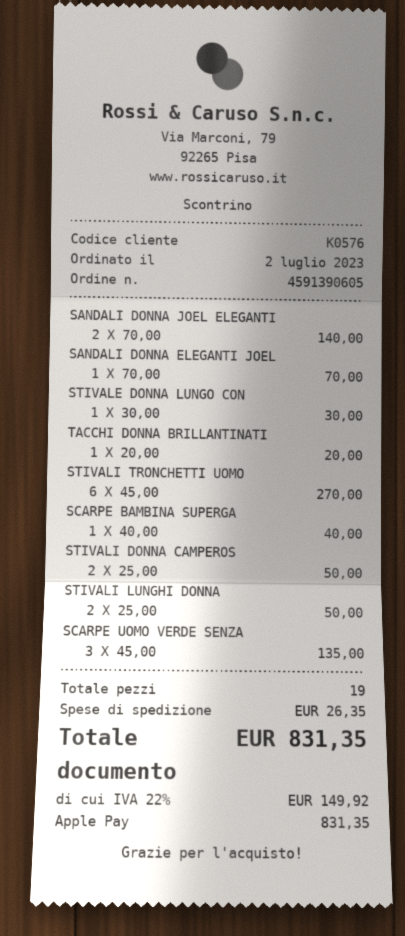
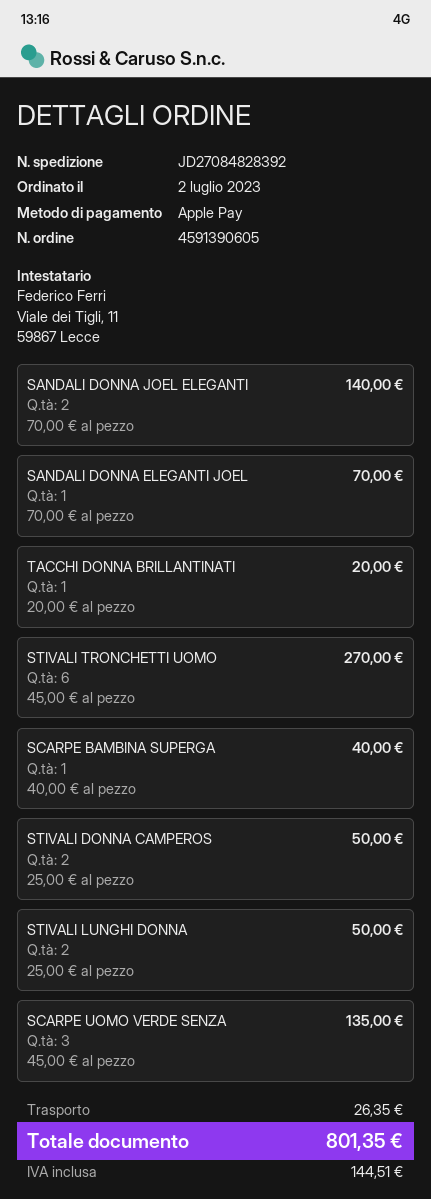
STIVALE DONNA LUNGO CON: 1 x 30.00 = 30.00 -> none
tax: 149.92 -> 144.51
total: 831.35 -> 801.35

